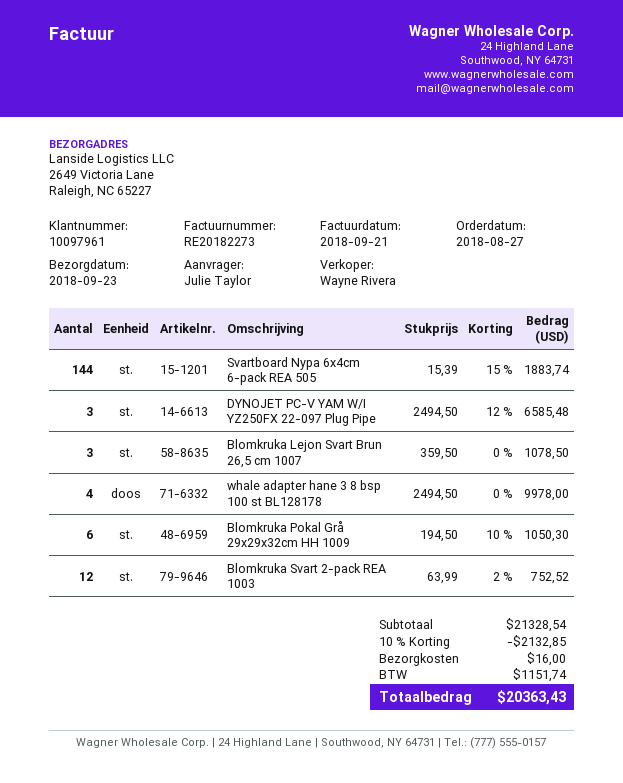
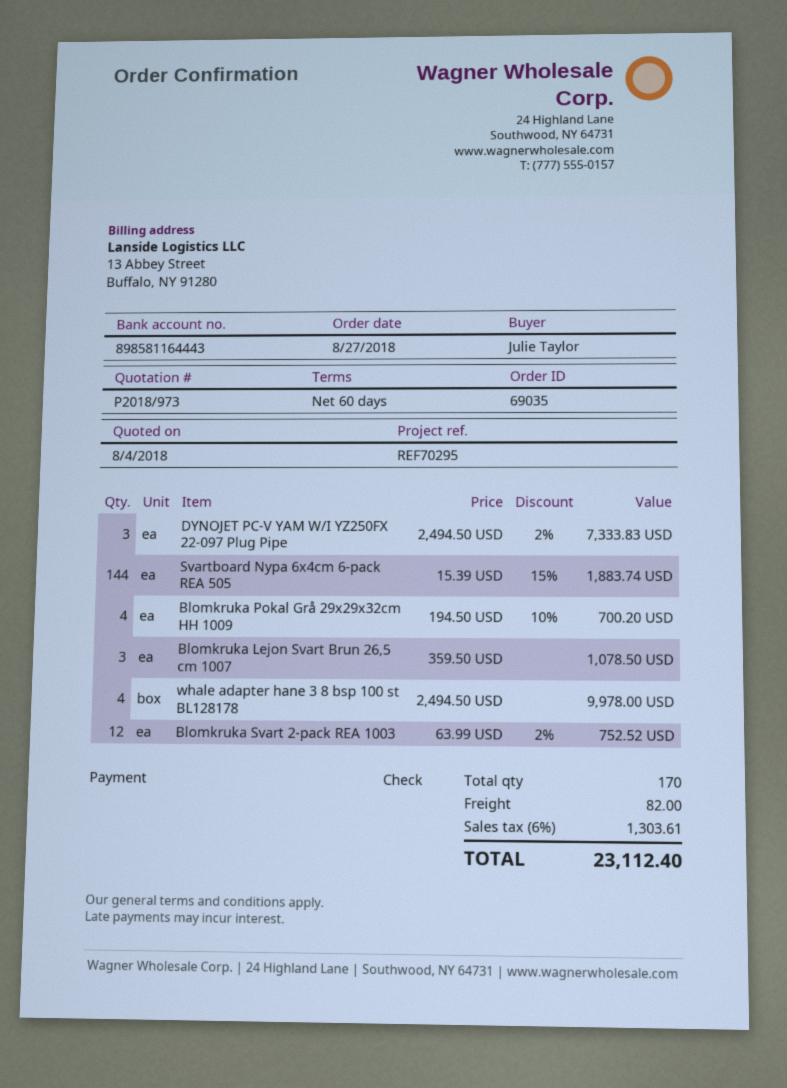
DYNOJET PC-V YAM W/I YZ250FX 22-097 Plug Pipe: 3 x 2494.50 - 12% = 6585.48 -> 3 x 2494.50 - 2% = 7333.83
Blomkruka Pokal Grå 29x29x32cm HH 1009: 6 x 194.50 - 10% = 1050.30 -> 4 x 194.50 - 10% = 700.20
discount: 10% = 2132.85 -> none
shipping: 16.00 -> 82.00
tax: 1151.74 -> 1303.61
total: 20363.43 -> 23112.40

